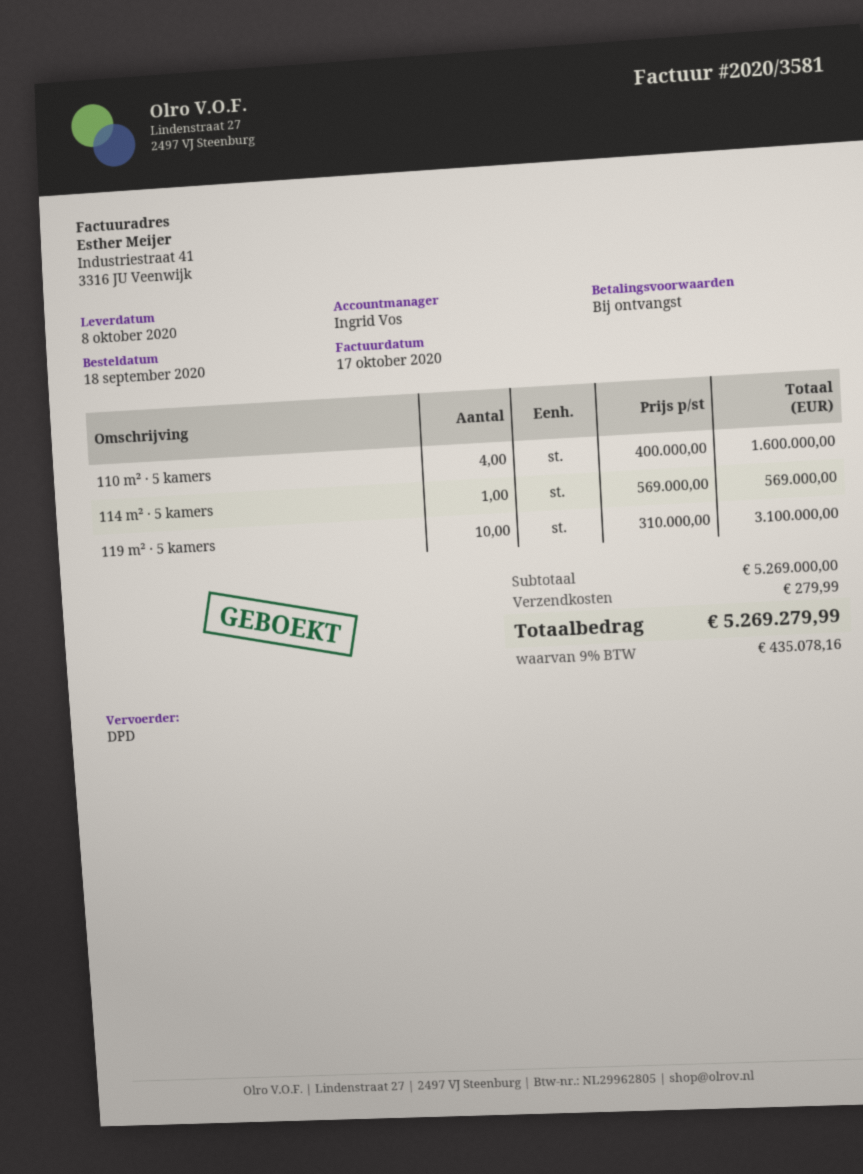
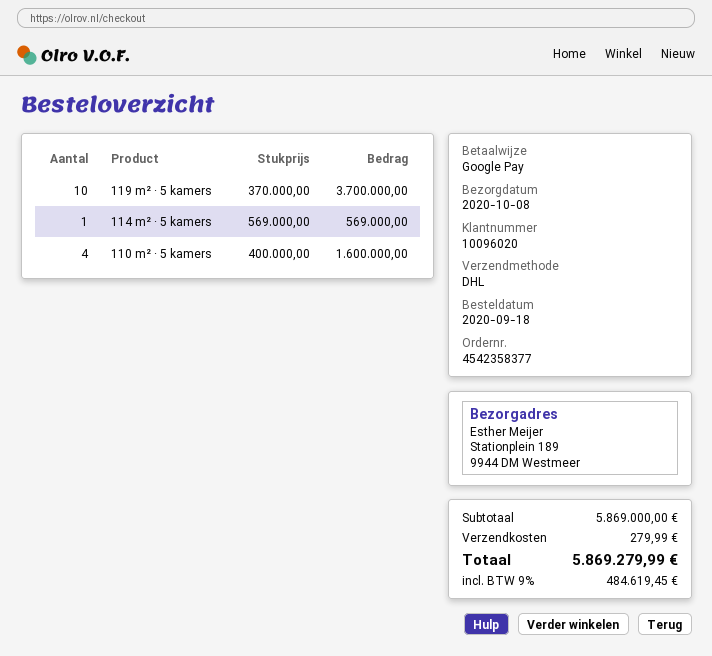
shipping method: DPD -> DHL
119 m² · 5 kamers: 10 x 310000.00 = 3100000.00 -> 10 x 370000.00 = 3700000.00
subtotal: 5269000.00 -> 5869000.00
tax: 9% = 435078.16 -> 9% = 484619.45
total: 5269279.99 -> 5869279.99

